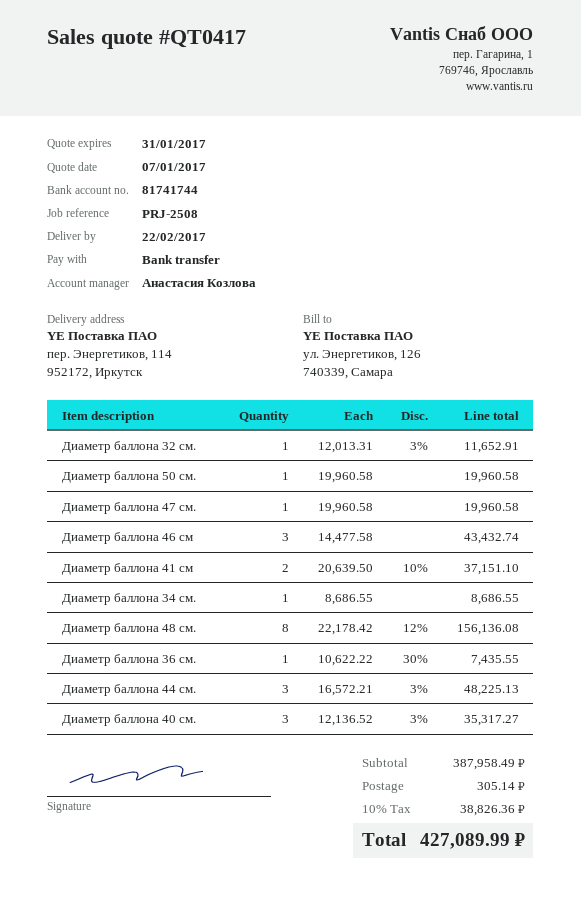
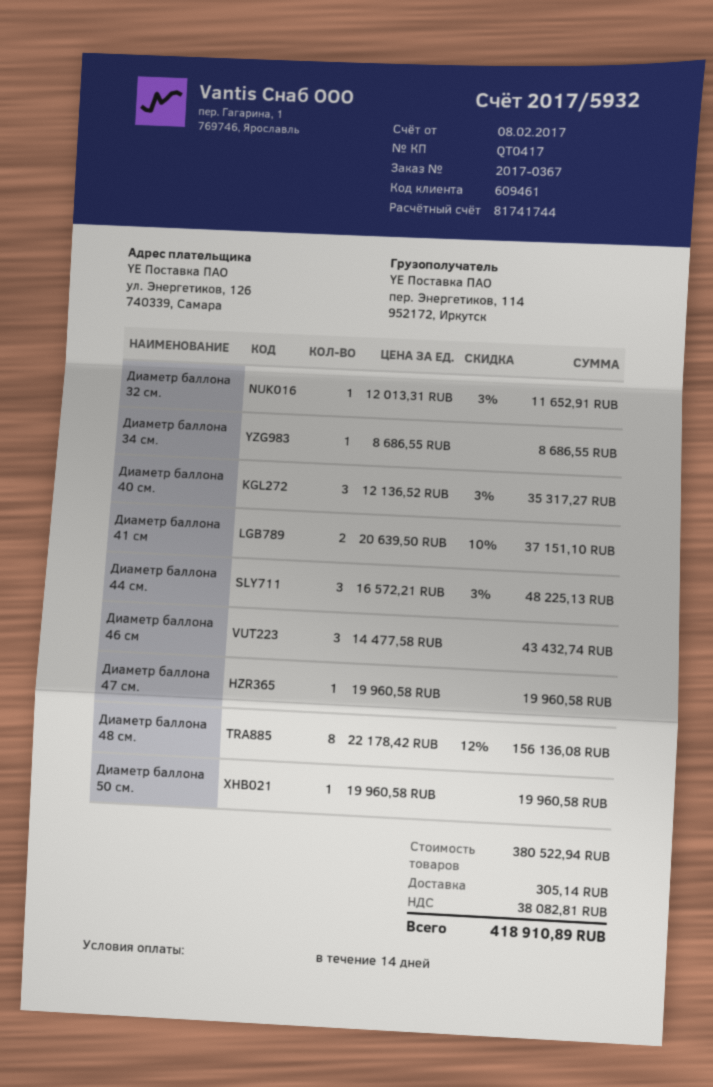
Диаметр баллона 36 см.: 1 x 10622.22 - 30% = 7435.55 -> none
subtotal: 387958.49 -> 380522.94
tax: 38826.36 -> 38082.81
total: 427089.99 -> 418910.89

